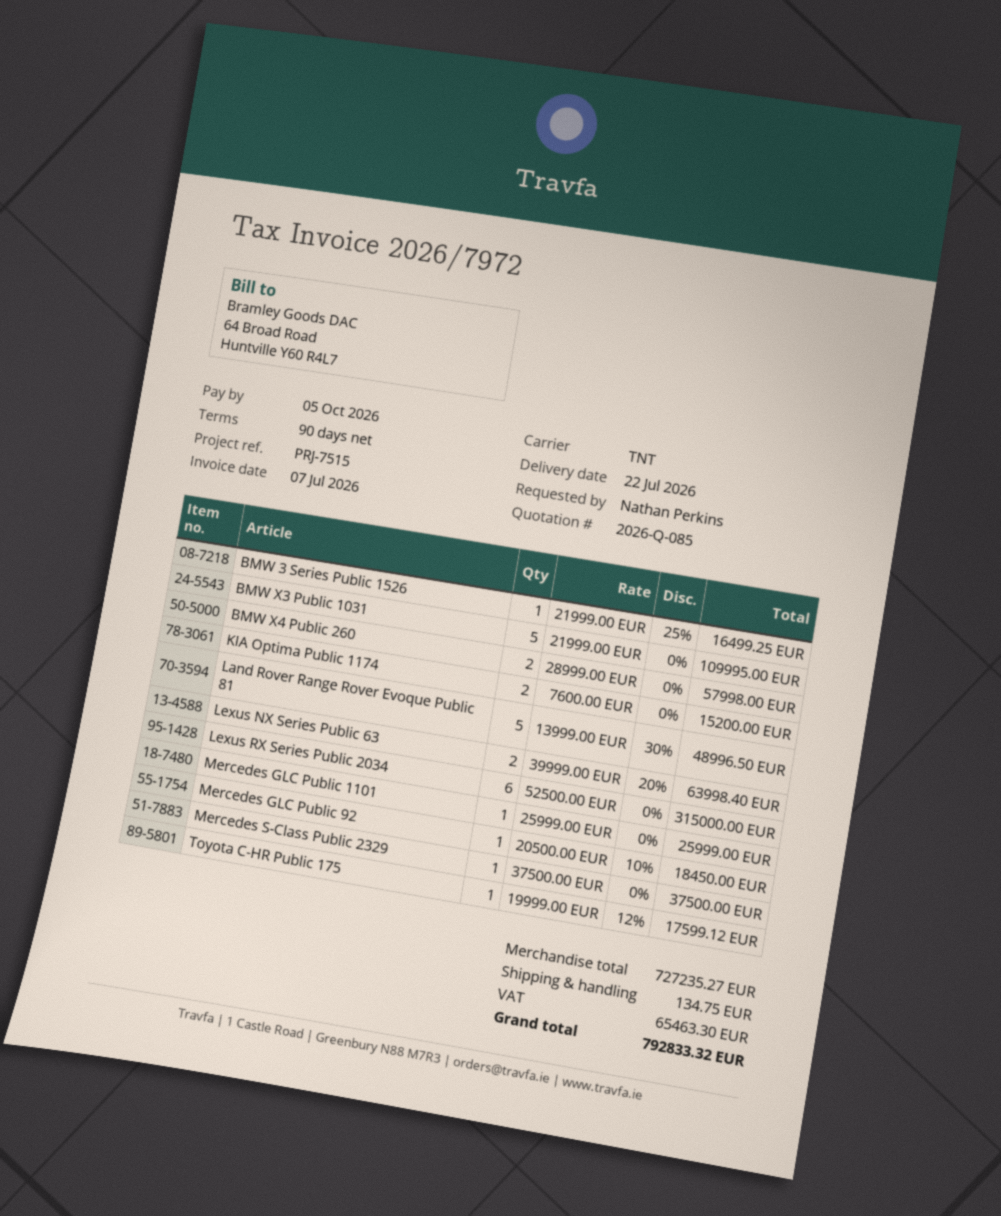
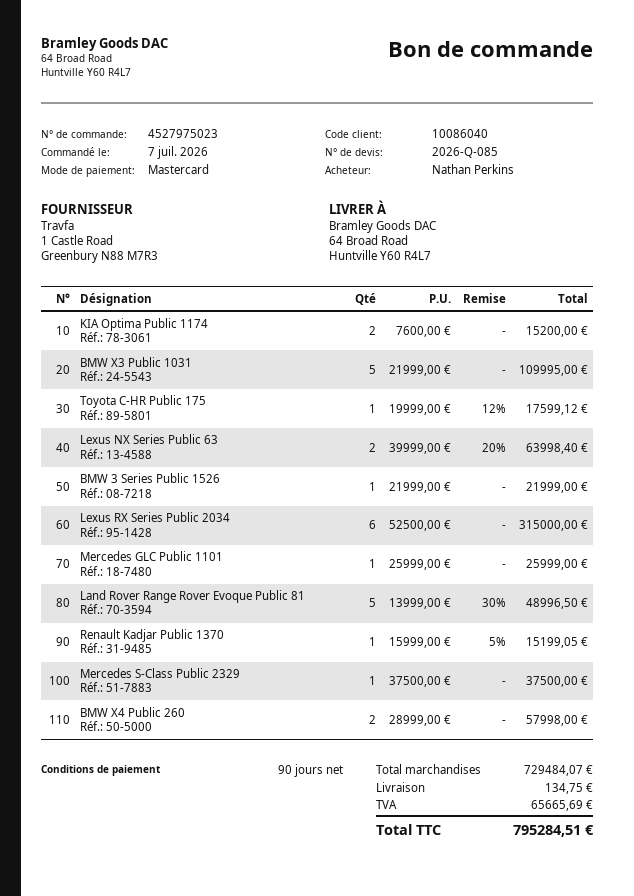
BMW 3 Series Public 1526: 1 x 21999.00 - 25% = 16499.25 -> 1 x 21999.00 = 21999.00
Mercedes GLC Public 92: 1 x 20500.00 - 10% = 18450.00 -> none
Renault Kadjar Public 1370: none -> 1 x 15999.00 - 5% = 15199.05
subtotal: 727235.27 -> 729484.07
tax: 65463.30 -> 65665.69
total: 792833.32 -> 795284.51

